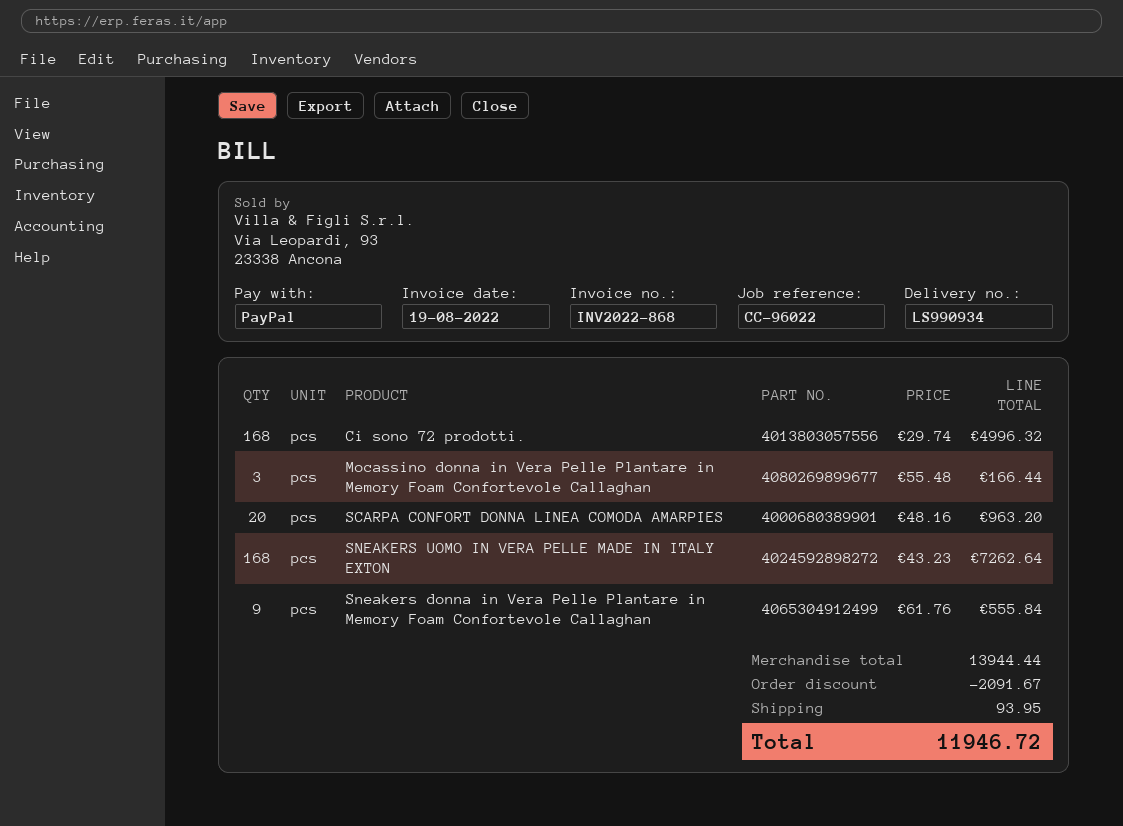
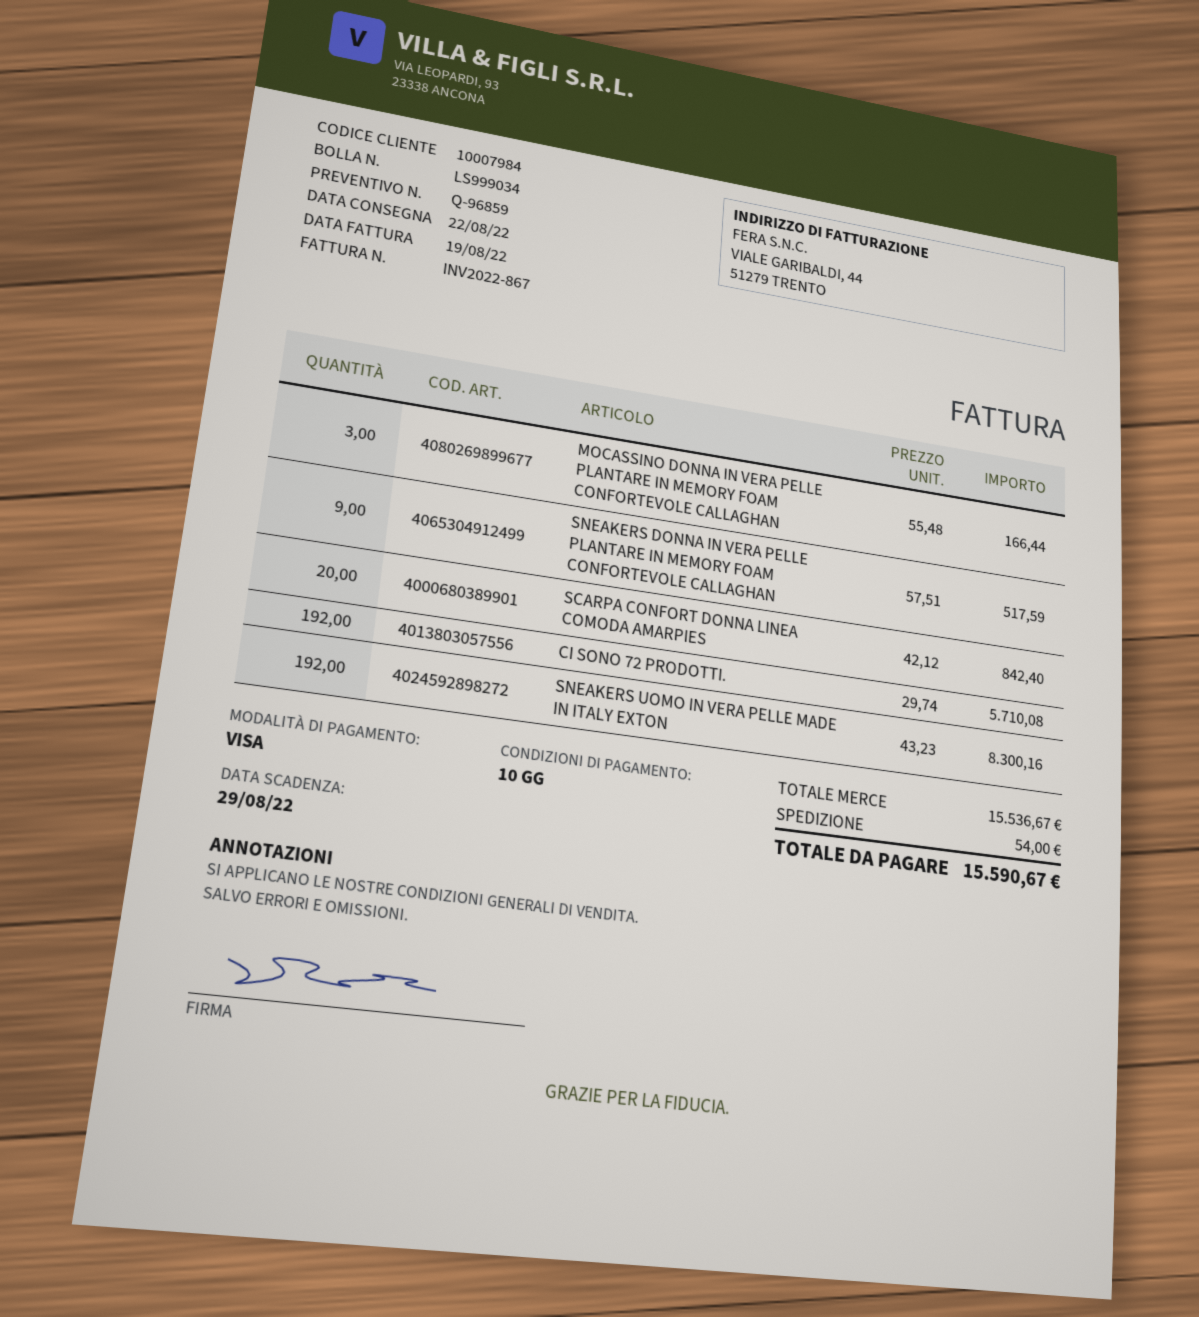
delivery note number: LS990934 -> LS999034
invoice number: INV2022-868 -> INV2022-867
payment method: PayPal -> Visa
Ci sono 72 prodotti.: 168 x 29.74 = 4996.32 -> 192 x 29.74 = 5710.08
SCARPA CONFORT DONNA LINEA COMODA AMARPIES: 20 x 48.16 = 963.20 -> 20 x 42.12 = 842.40
SNEAKERS UOMO IN VERA PELLE MADE IN ITALY EXTON: 168 x 43.23 = 7262.64 -> 192 x 43.23 = 8300.16
Sneakers donna in Vera Pelle Plantare in Memory Foam Confortevole Callaghan: 9 x 61.76 = 555.84 -> 9 x 57.51 = 517.59
subtotal: 13944.44 -> 15536.67
discount: 2091.67 -> none
shipping: 93.95 -> 54.00
total: 11946.72 -> 15590.67

